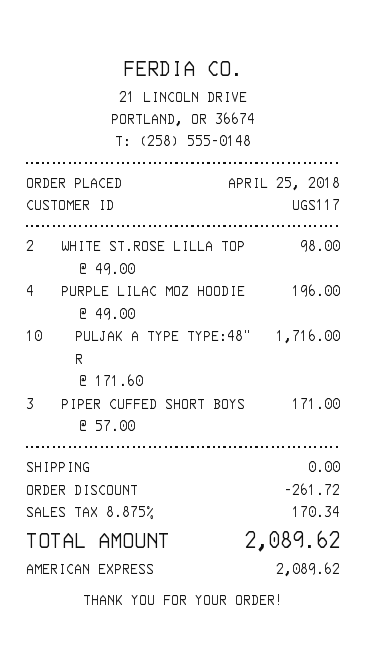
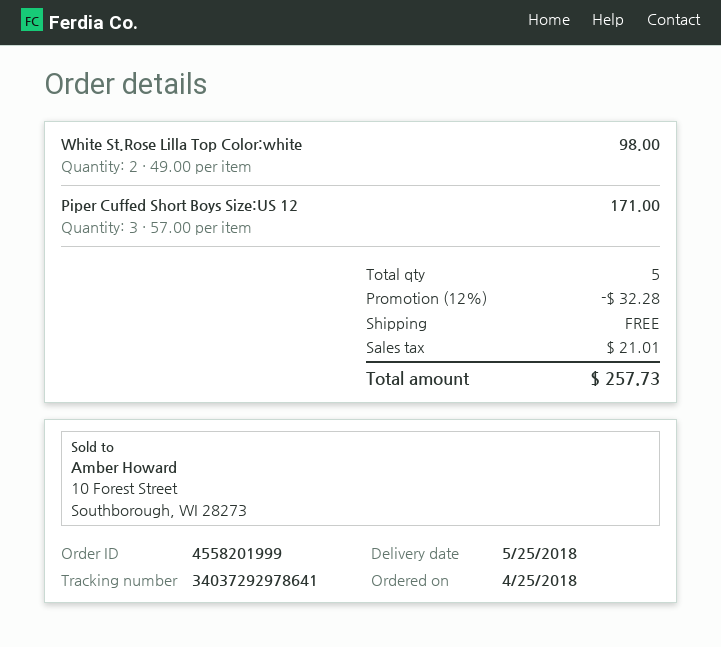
PURPLE LILAC MOZ HOODIE: 4 x 49.00 = 196.00 -> none
PULJAK A TYPE TYPE:48" R: 10 x 171.60 = 1716.00 -> none
discount: 261.72 -> 32.28
tax: 170.34 -> 21.01
total: 2089.62 -> 257.73

